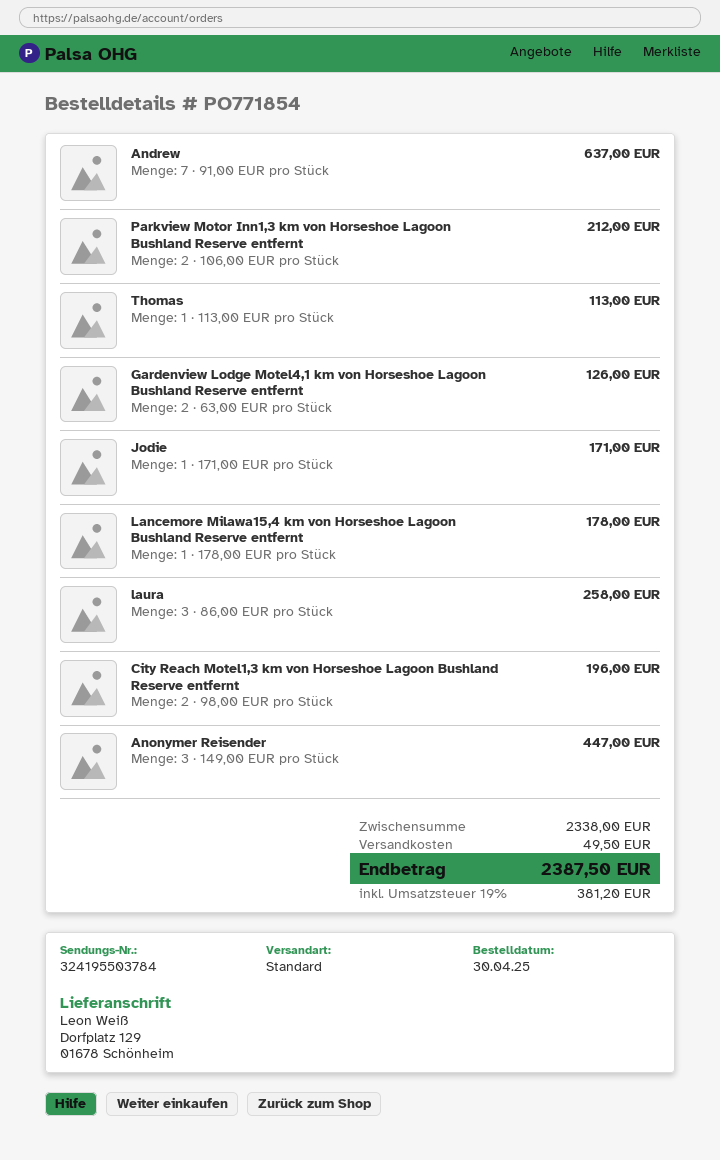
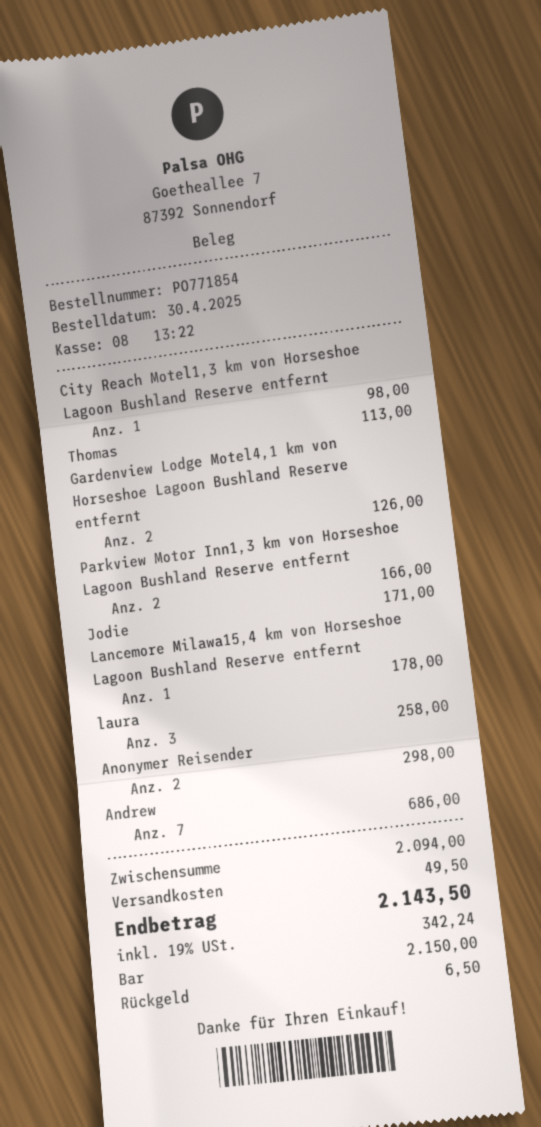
Andrew: 7 for 637.00 -> 7 for 686.00
Parkview Motor Inn1,3 km von Horseshoe Lagoon Bushland Reserve entfernt: 2 for 212.00 -> 2 for 166.00
City Reach Motel1,3 km von Horseshoe Lagoon Bushland Reserve entfernt: 2 for 196.00 -> 1 for 98.00
Anonymer Reisender: 3 for 447.00 -> 2 for 298.00
subtotal: 2338.00 -> 2094.00
tax: 19% = 381.20 -> 19% = 342.24
total: 2387.50 -> 2143.50

